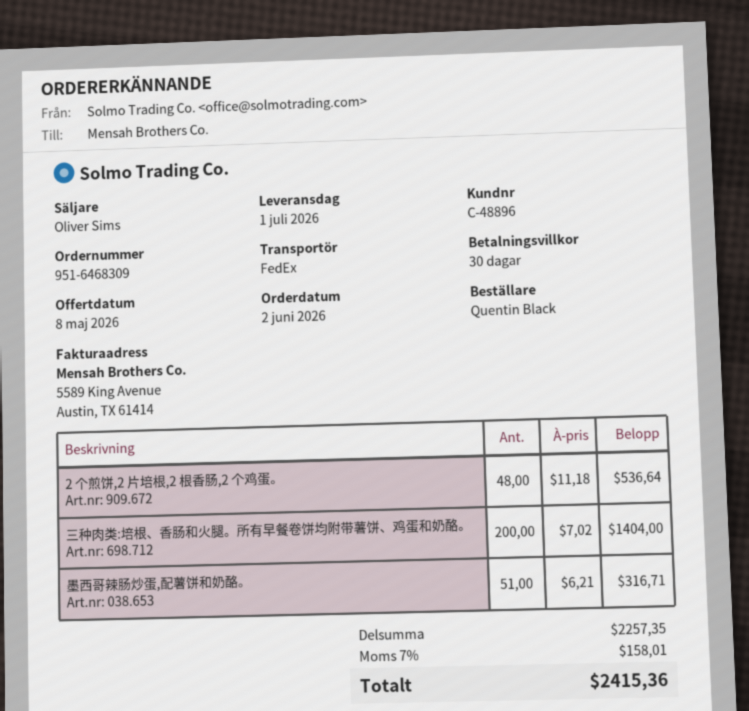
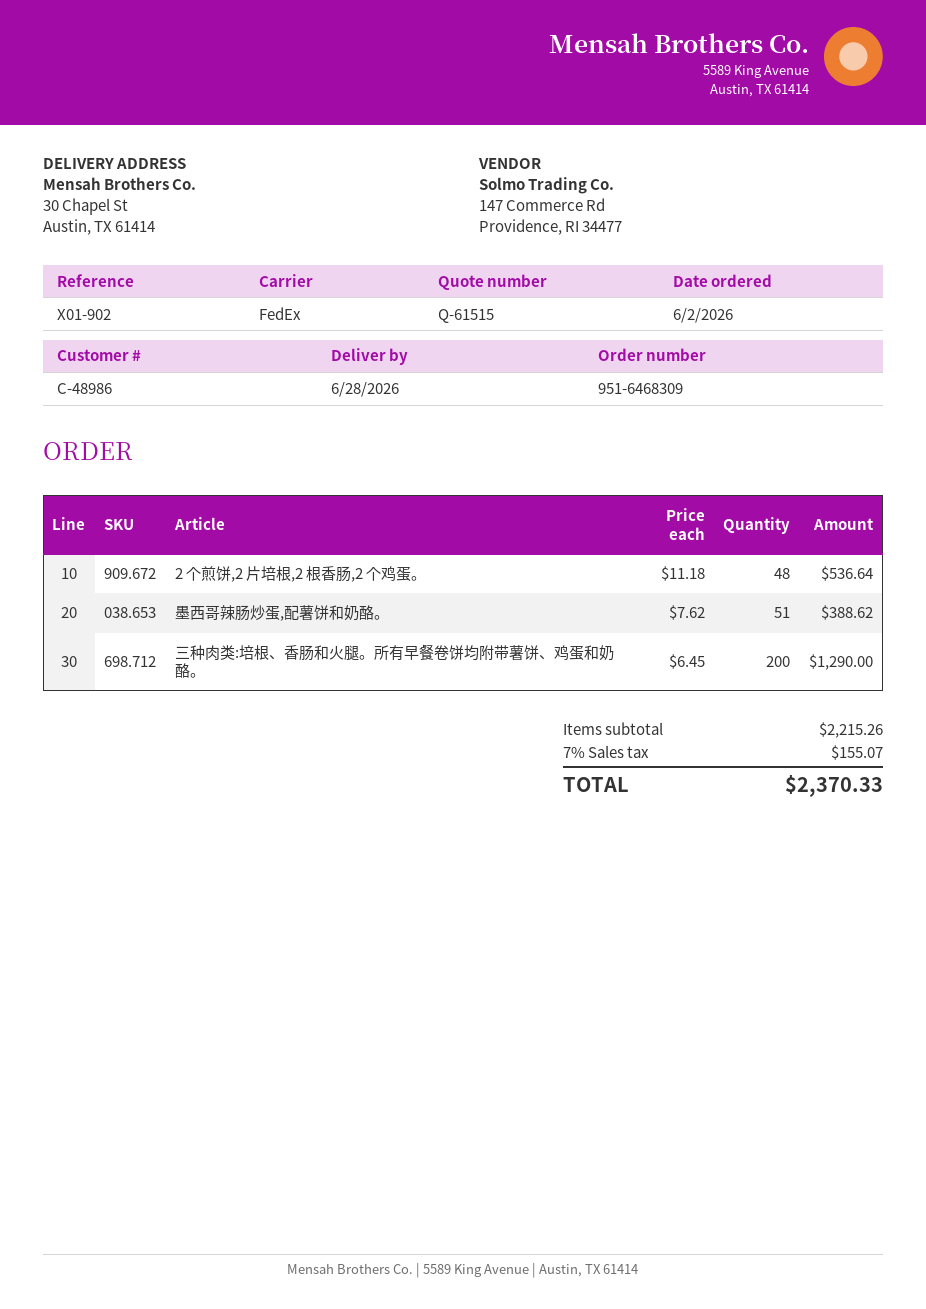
delivery date: 2026-07-01 -> 2026-06-28
customer number: C-48896 -> C-48986
三种肉类:培根、香肠和火腿。所有早餐卷饼均附带薯饼、鸡蛋和奶酪。: 200 x 7.02 = 1404.00 -> 200 x 6.45 = 1290.00
墨西哥辣肠炒蛋,配薯饼和奶酪。: 51 x 6.21 = 316.71 -> 51 x 7.62 = 388.62
subtotal: 2257.35 -> 2215.26
tax: 7% = 158.01 -> 7% = 155.07
total: 2415.36 -> 2370.33

